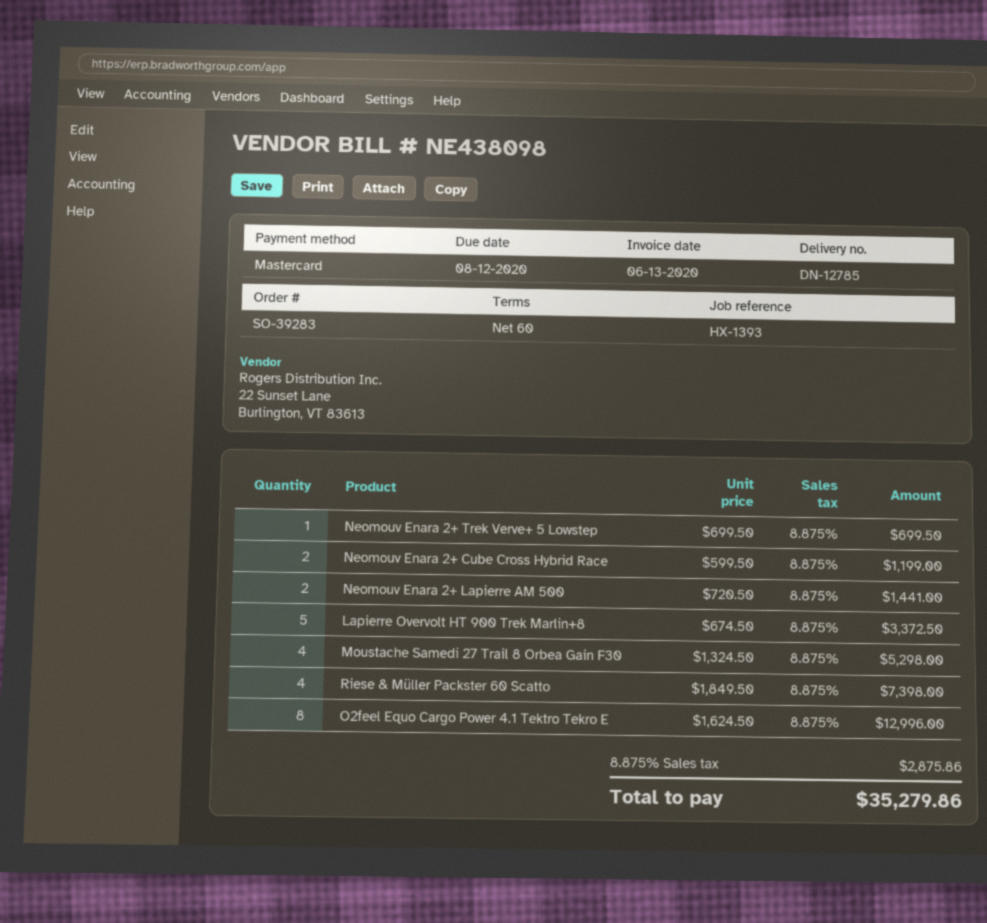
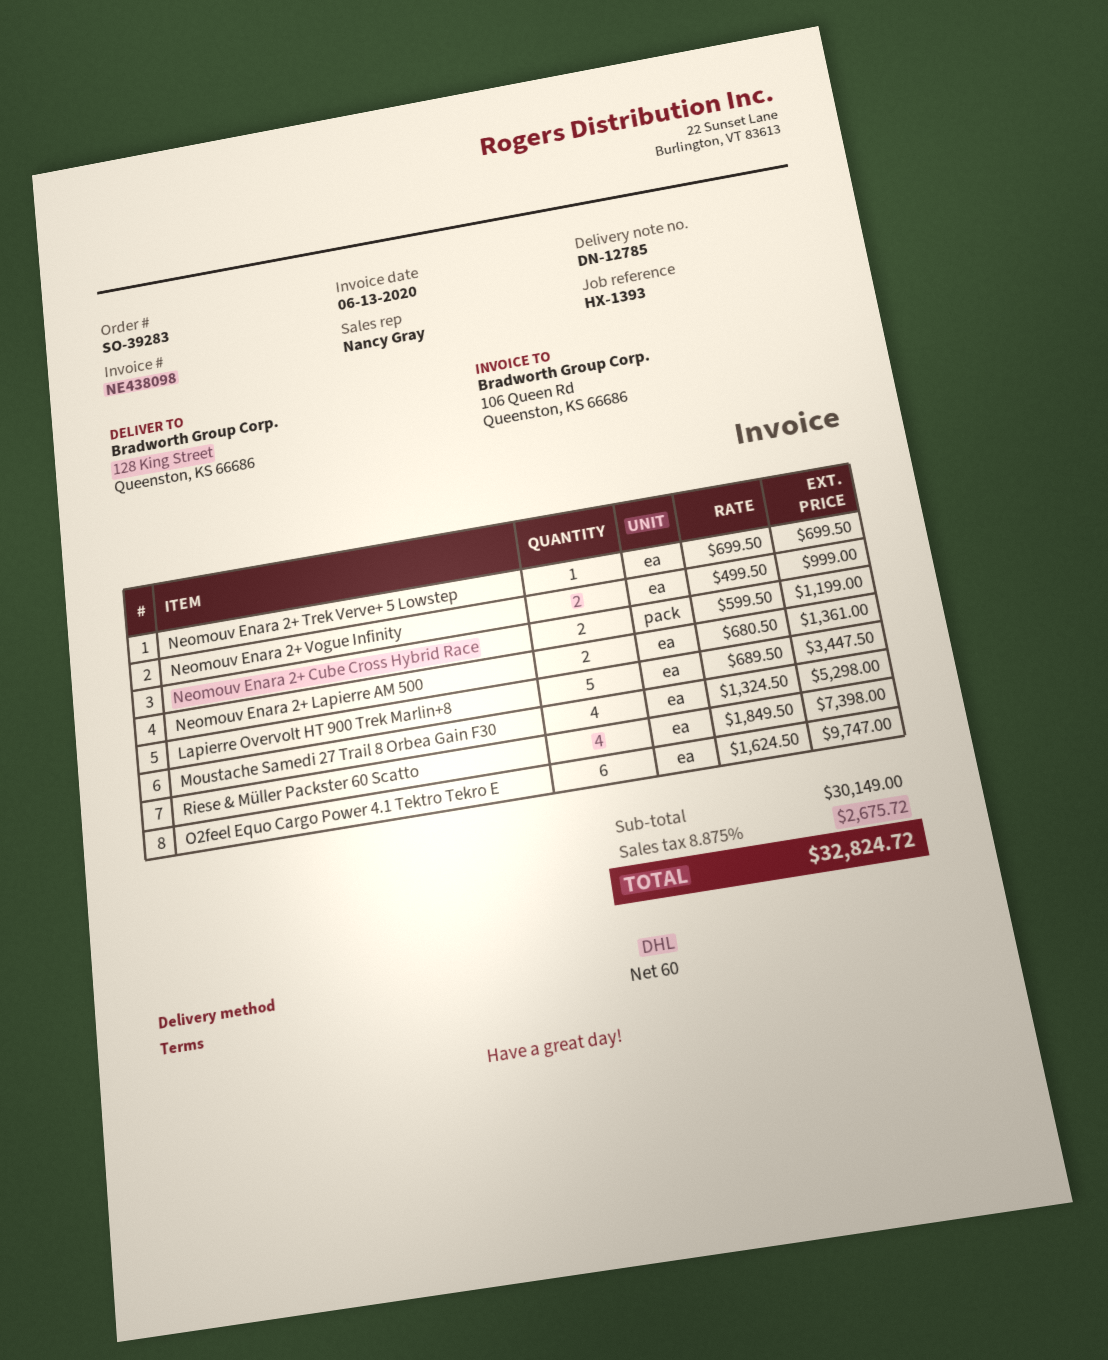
Neomouv Enara 2+ Lapierre AM 500: 2 x 720.50 = 1441.00 -> 2 x 680.50 = 1361.00
Lapierre Overvolt HT 900 Trek Marlin+8: 5 x 674.50 = 3372.50 -> 5 x 689.50 = 3447.50
O2feel Equo Cargo Power 4.1 Tektro Tekro E: 8 x 1624.50 = 12996.00 -> 6 x 1624.50 = 9747.00
Neomouv Enara 2+ Vogue Infinity: none -> 2 x 499.50 = 999.00
tax: 8.875% = 2875.86 -> 8.875% = 2675.72
total: 35279.86 -> 32824.72

